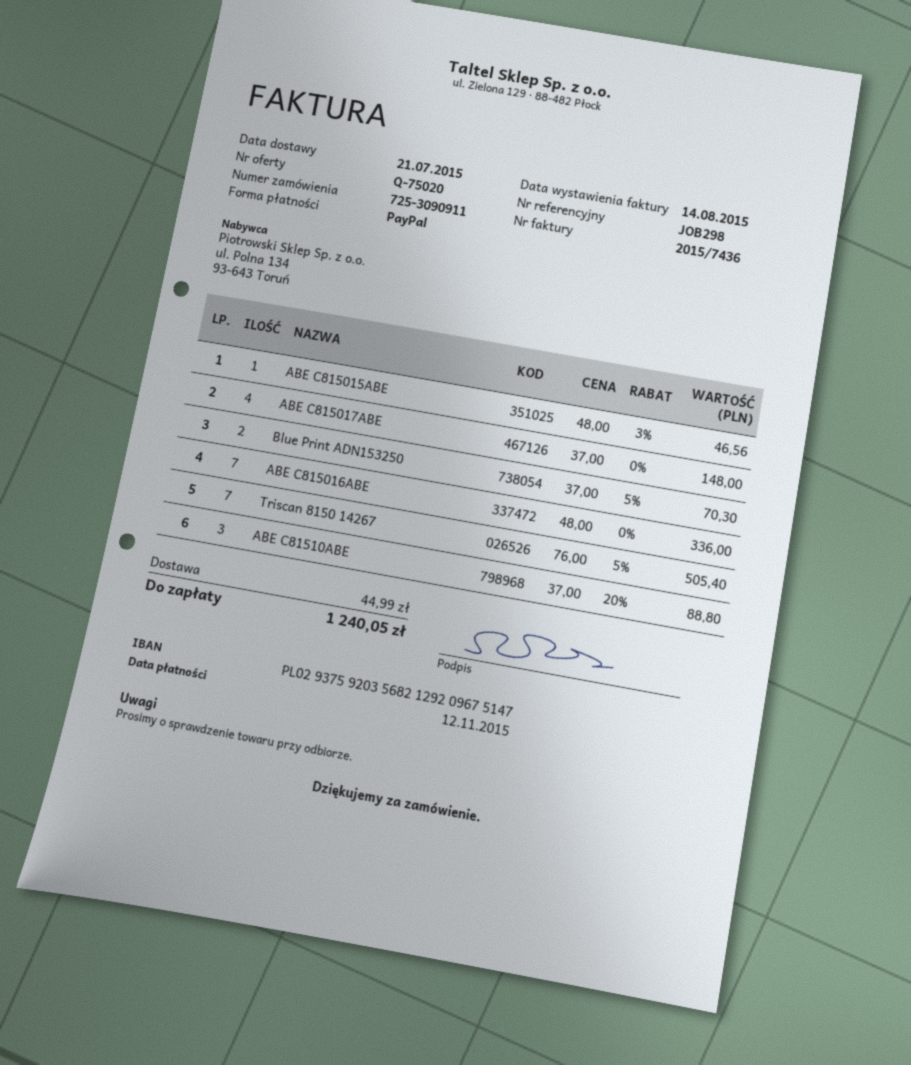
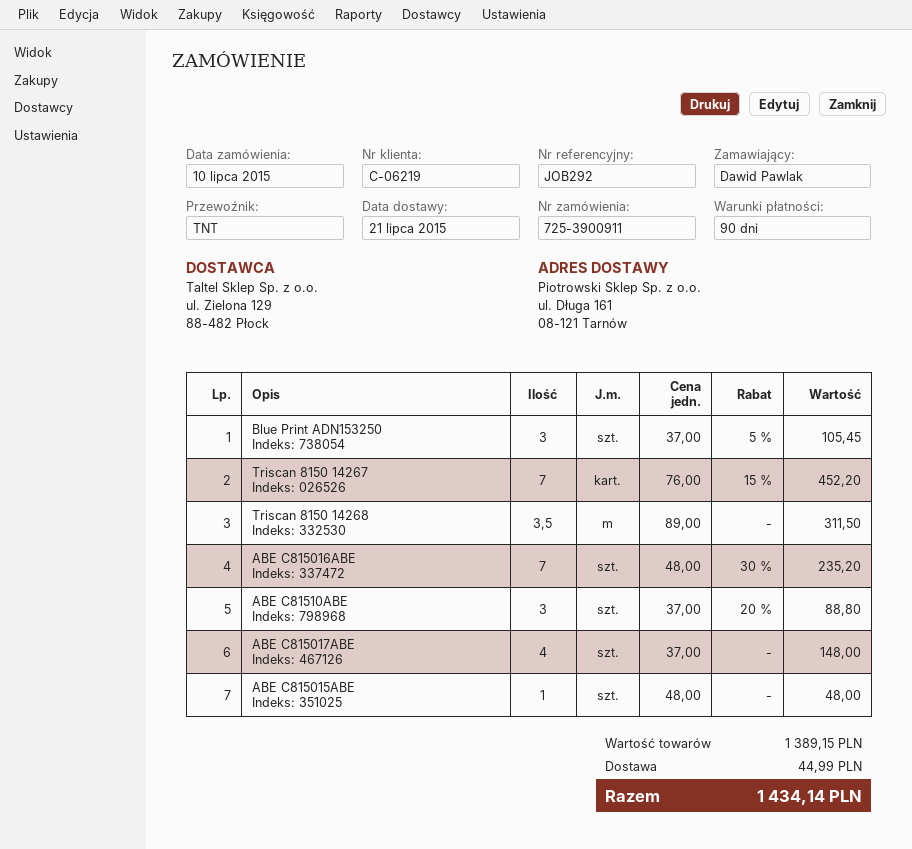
order number: 725-3090911 -> 725-3900911
reference: JOB298 -> JOB292
ABE C815015ABE: 1 x 48.00 - 3% = 46.56 -> 1 x 48.00 = 48.00
Blue Print ADN153250: 2 x 37.00 - 5% = 70.30 -> 3 x 37.00 - 5% = 105.45
ABE C815016ABE: 7 x 48.00 = 336.00 -> 7 x 48.00 - 30% = 235.20
Triscan 8150 14267: 7 x 76.00 - 5% = 505.40 -> 7 x 76.00 - 15% = 452.20
Triscan 8150 14268: none -> 3.5 x 89.00 = 311.50
total: 1240.05 -> 1434.14

